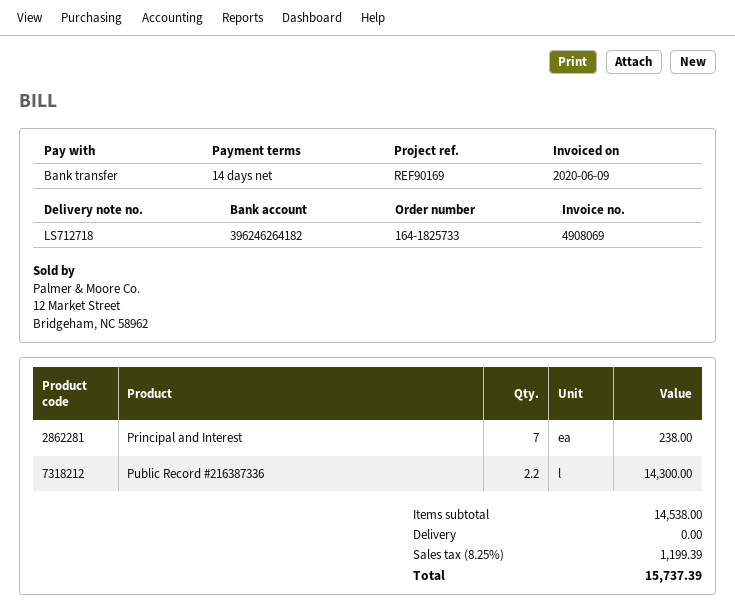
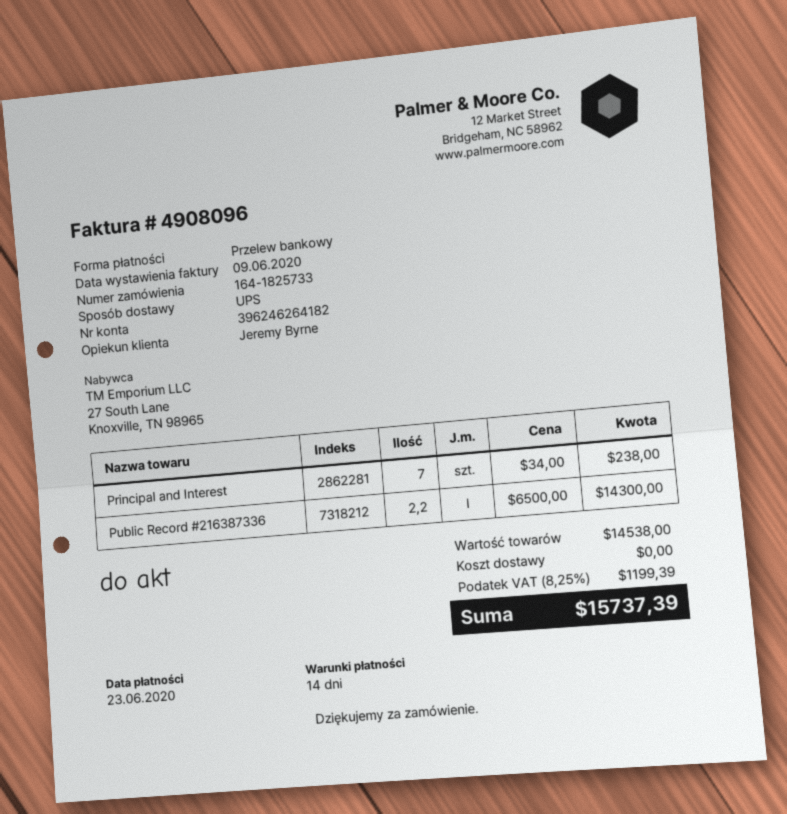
invoice number: 4908069 -> 4908096

